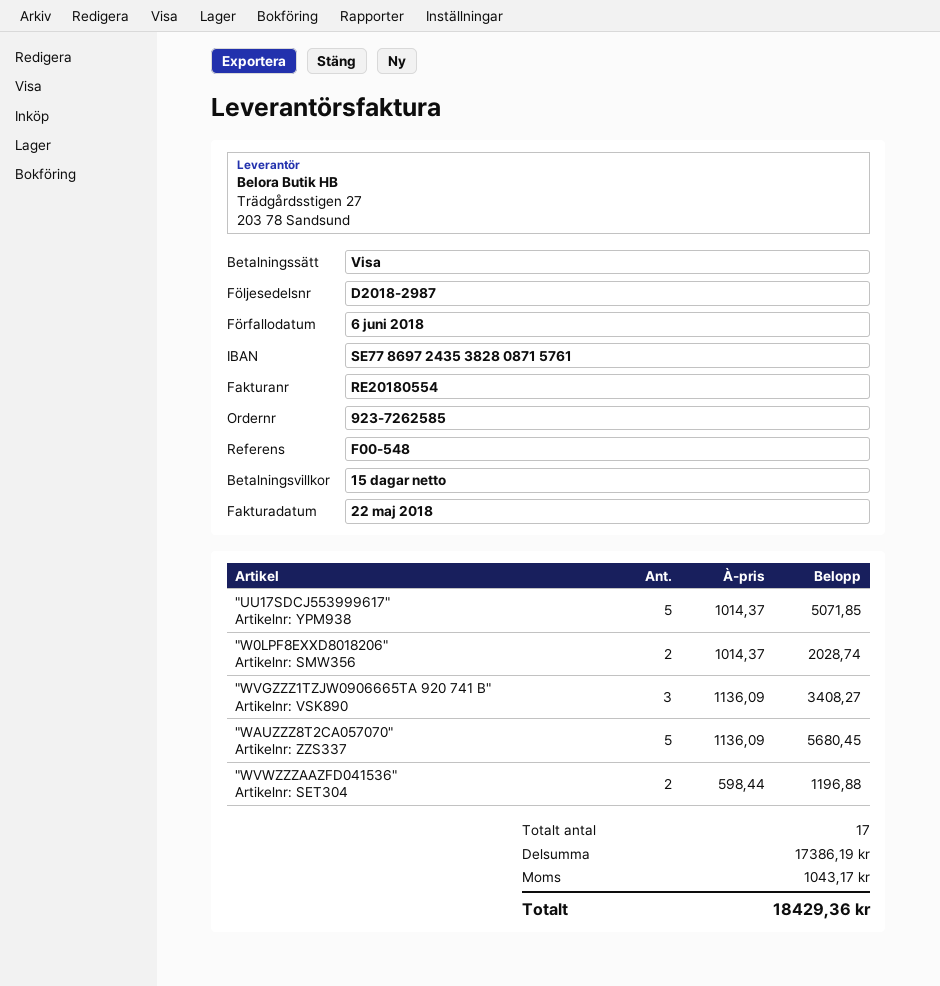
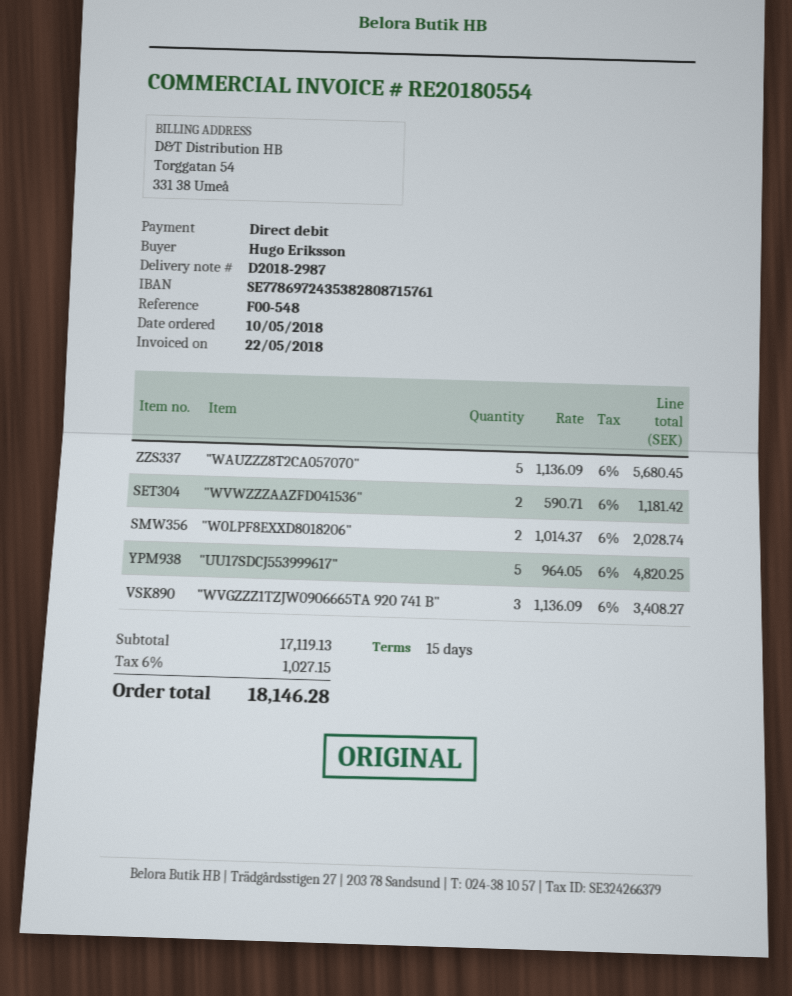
payment method: Visa -> direct debit
"UU17SDCJ553999617": 5 x 1014.37 = 5071.85 -> 5 x 964.05 = 4820.25
"WVWZZZAAZFD041536": 2 x 598.44 = 1196.88 -> 2 x 590.71 = 1181.42
subtotal: 17386.19 -> 17119.13
tax: 1043.17 -> 1027.15
total: 18429.36 -> 18146.28

